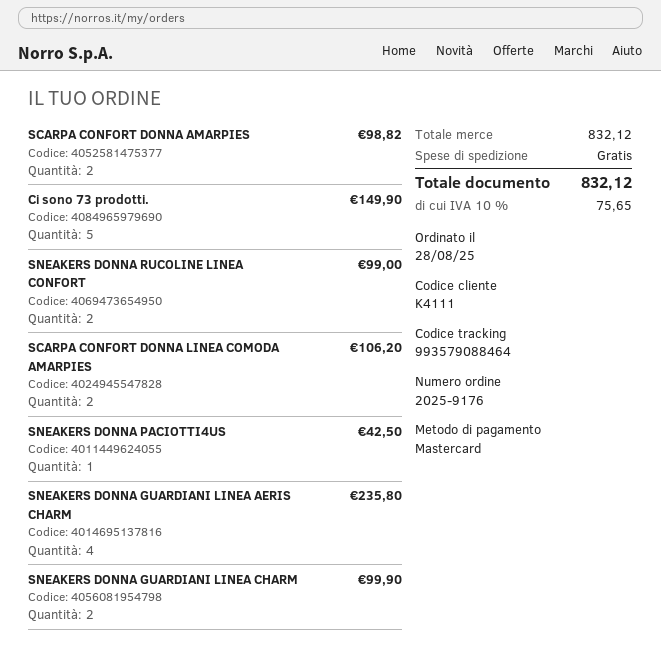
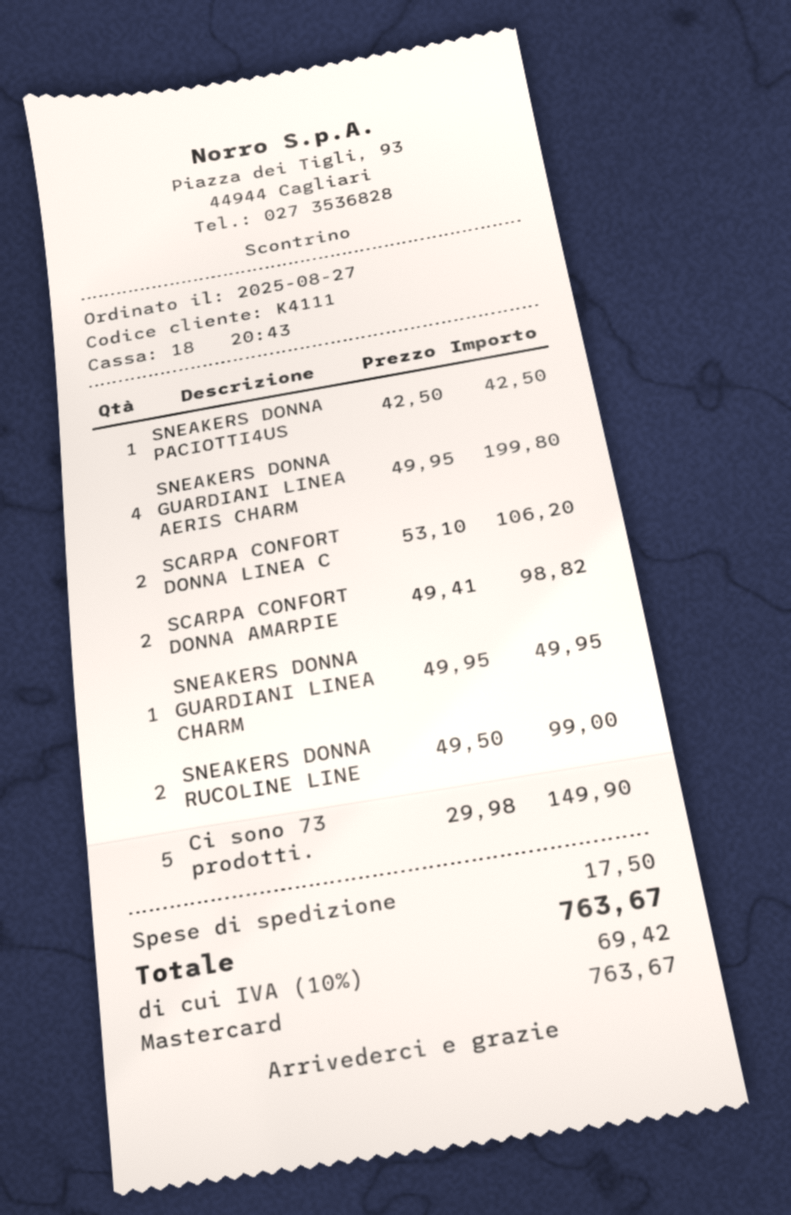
order date: 2025-08-28 -> 2025-08-27
SNEAKERS DONNA GUARDIANI LINEA AERIS CHARM: 4 for 235.80 -> 4 for 199.80
SNEAKERS DONNA GUARDIANI LINEA CHARM: 2 for 99.90 -> 1 for 49.95
shipping: 0.00 -> 17.50
tax: 10% = 75.65 -> 10% = 69.42
total: 832.12 -> 763.67

